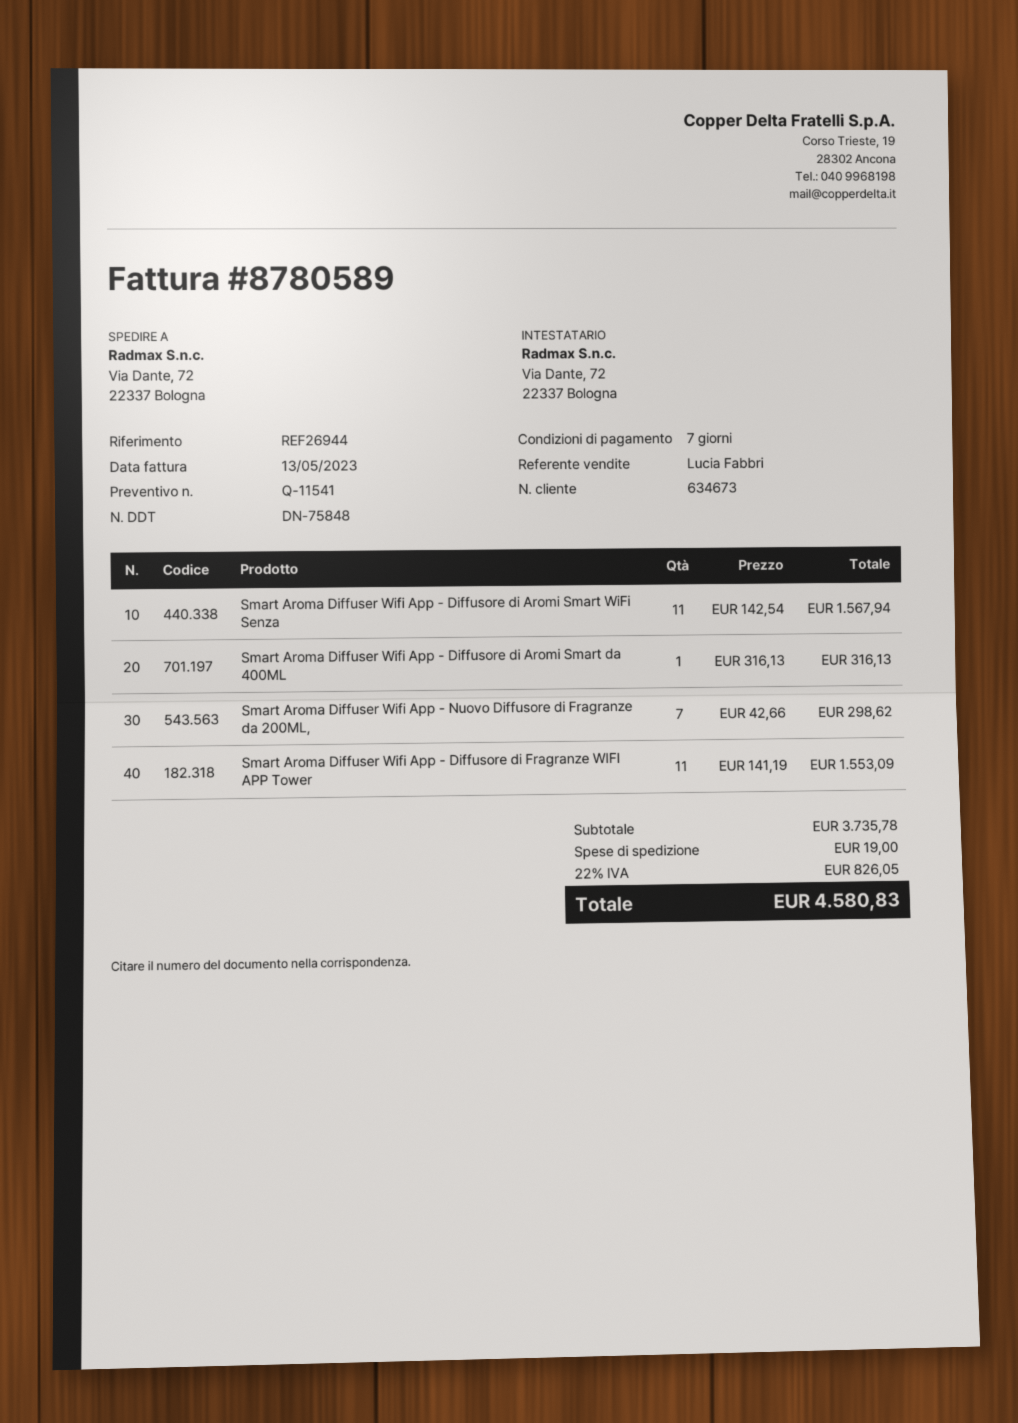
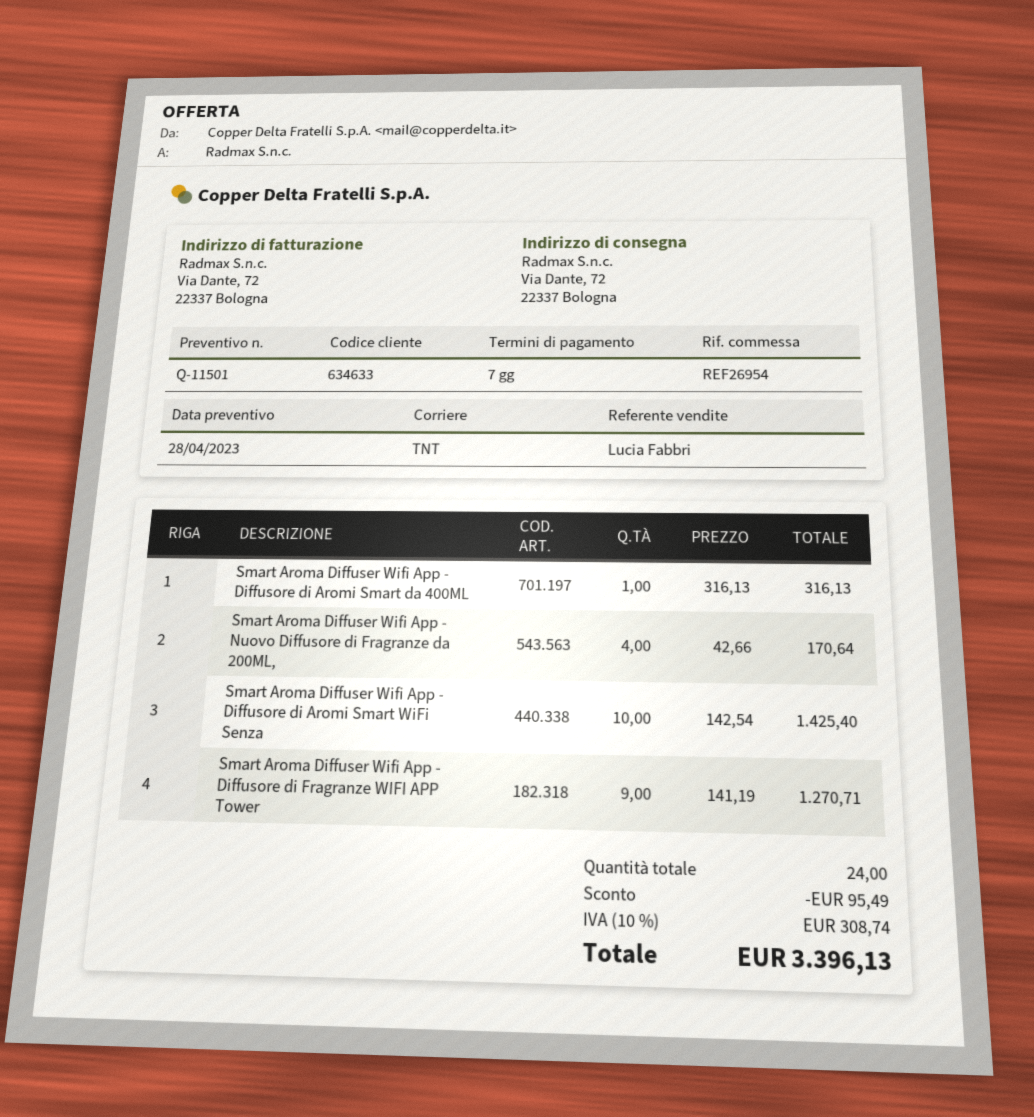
quote number: Q-11541 -> Q-11501
customer number: 634673 -> 634633
reference: REF26944 -> REF26954
Smart Aroma Diffuser Wifi App - Diffusore di Aromi Smart WiFi Senza: 11 x 142.54 = 1567.94 -> 10 x 142.54 = 1425.40
Smart Aroma Diffuser Wifi App - Nuovo Diffusore di Fragranze da 200ML,: 7 x 42.66 = 298.62 -> 4 x 42.66 = 170.64
Smart Aroma Diffuser Wifi App - Diffusore di Fragranze WIFI APP Tower: 11 x 141.19 = 1553.09 -> 9 x 141.19 = 1270.71
discount: none -> 95.49
shipping: 19.00 -> none
tax: 22% = 826.05 -> 10% = 308.74
total: 4580.83 -> 3396.13

